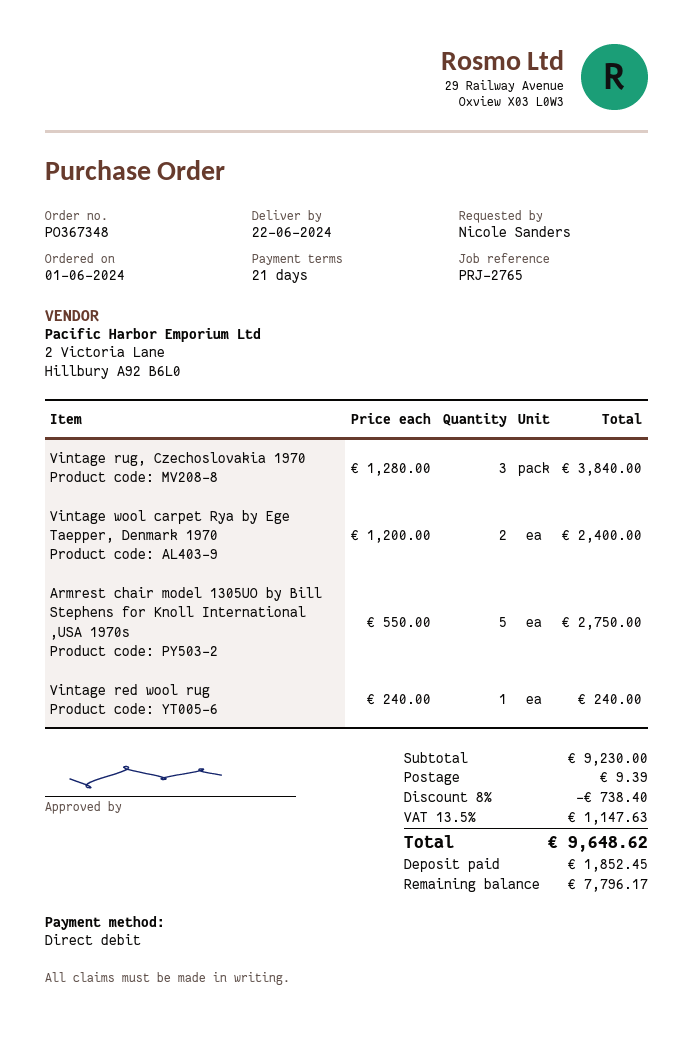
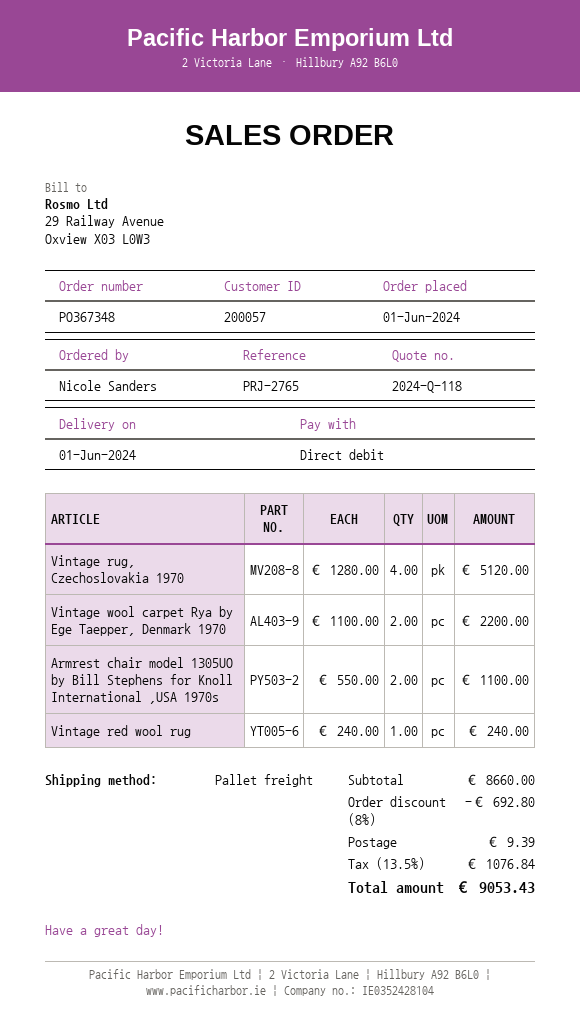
delivery date: 2024-06-22 -> 2024-06-01
Vintage rug, Czechoslovakia 1970: 3 x 1280.00 = 3840.00 -> 4 x 1280.00 = 5120.00
Vintage wool carpet Rya by Ege Taepper, Denmark 1970: 2 x 1200.00 = 2400.00 -> 2 x 1100.00 = 2200.00
Armrest chair model 1305UO by Bill Stephens for Knoll International ,USA 1970s: 5 x 550.00 = 2750.00 -> 2 x 550.00 = 1100.00
subtotal: 9230.00 -> 8660.00
discount: 8% = 738.40 -> 8% = 692.80
tax: 13.5% = 1147.63 -> 13.5% = 1076.84
total: 9648.62 -> 9053.43

